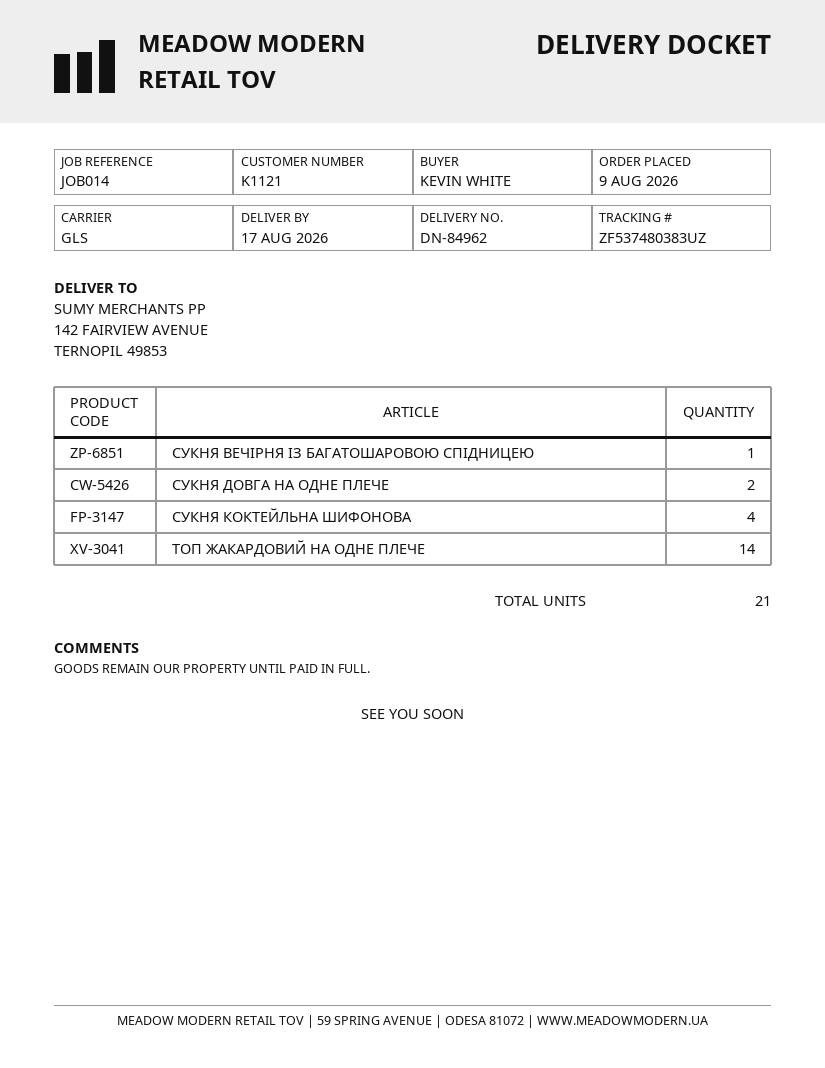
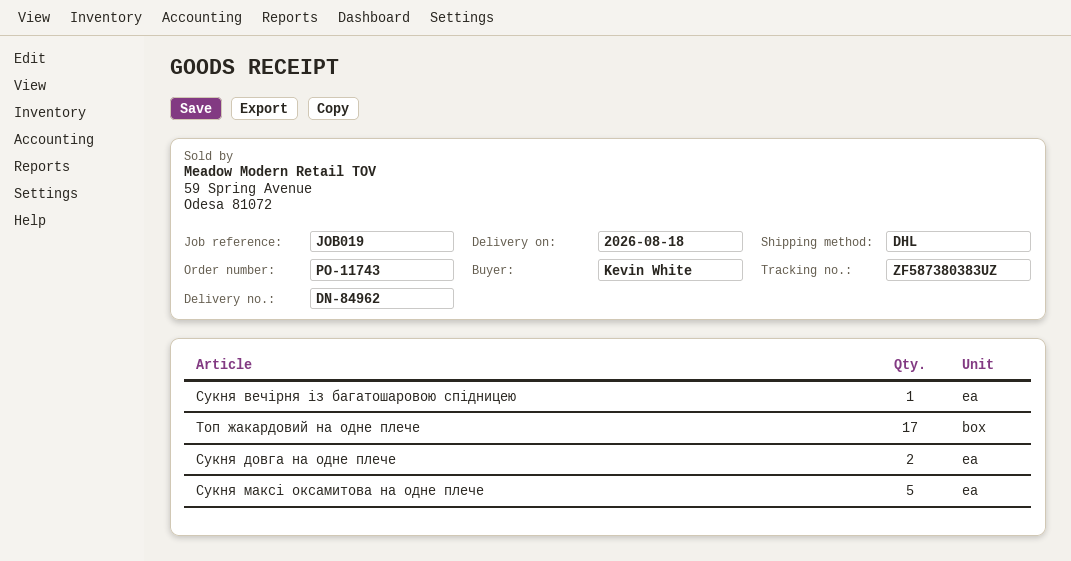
delivery date: 2026-08-17 -> 2026-08-18
reference: JOB014 -> JOB019
shipping method: GLS -> DHL
tracking number: ZF537480383UZ -> ZF587380383UZ
СУКНЯ КОКТЕЙЛЬНА ШИФОНОВА: 4 -> none
ТОП ЖАКАРДОВИЙ НА ОДНЕ ПЛЕЧЕ: 14 -> 17
Сукня максі оксамитова на одне плече: none -> 5

